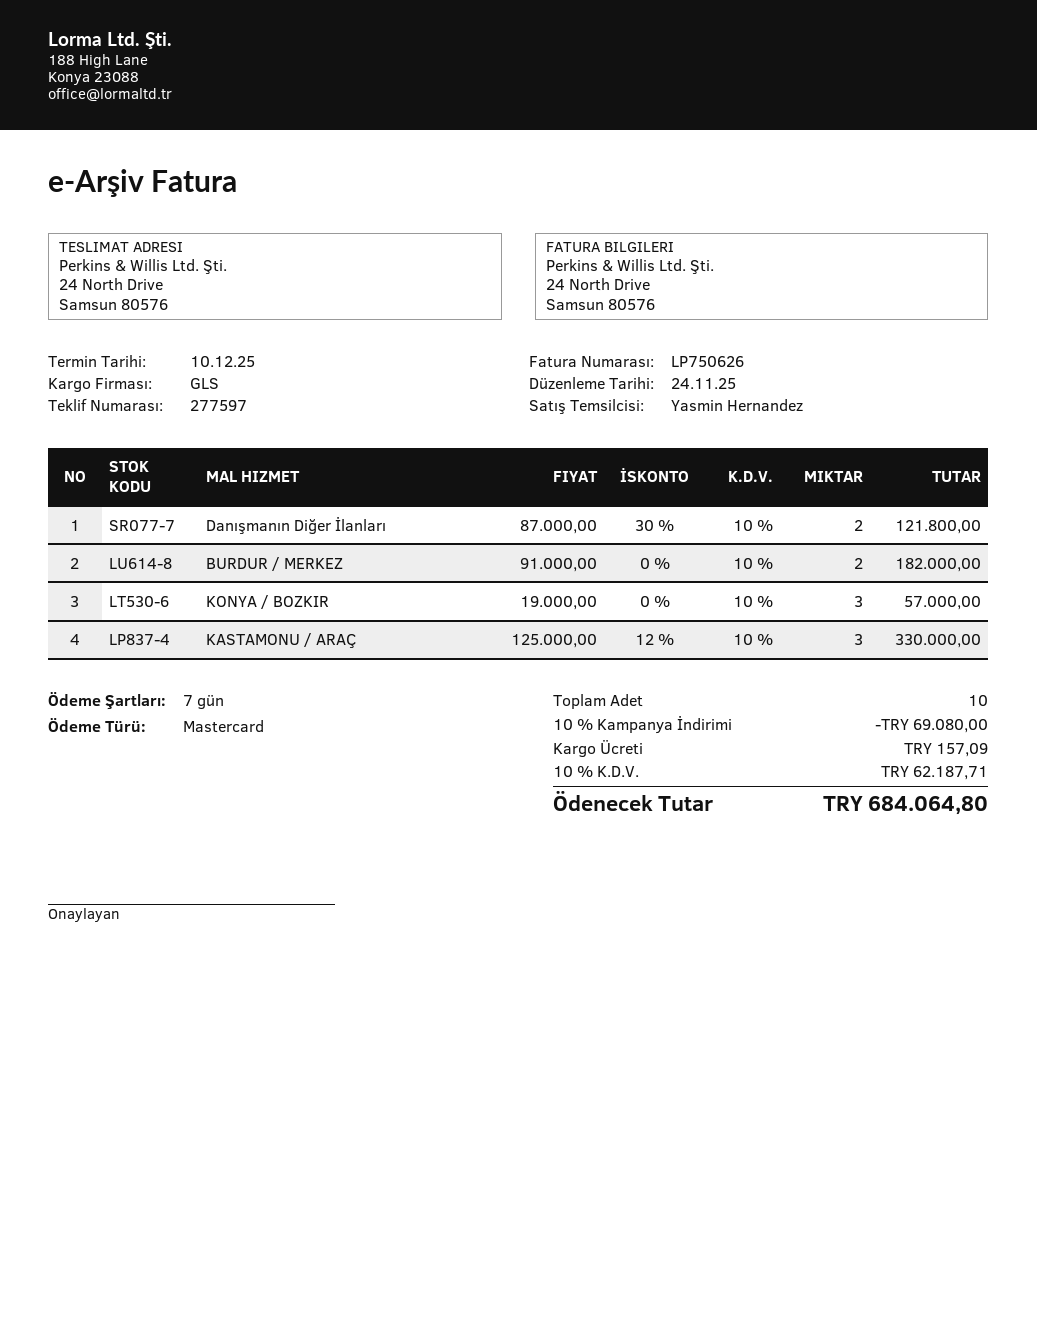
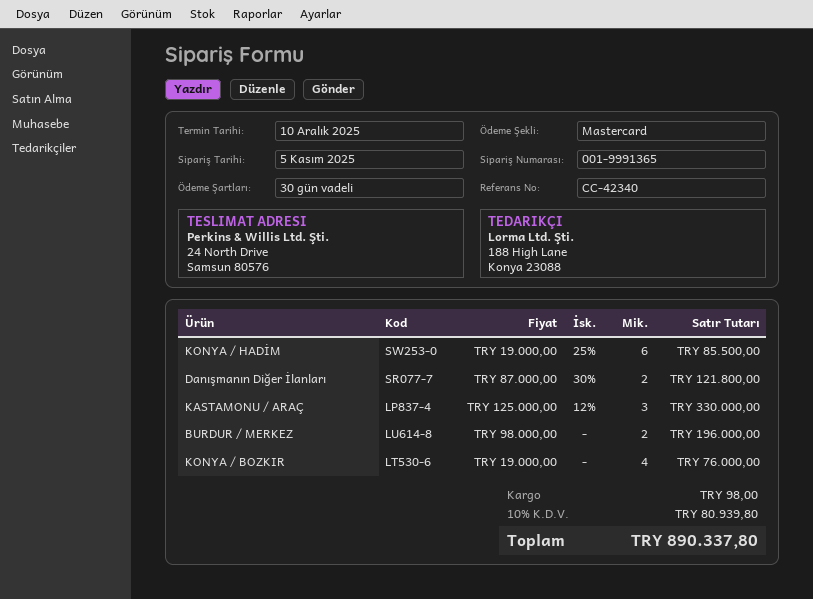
payment terms: 7 days -> 30 days
BURDUR / MERKEZ: 2 x 91000.00 = 182000.00 -> 2 x 98000.00 = 196000.00
KONYA / BOZKIR: 3 x 19000.00 = 57000.00 -> 4 x 19000.00 = 76000.00
KONYA / HADİM: none -> 6 x 19000.00 - 25% = 85500.00
discount: 10% = 69080.00 -> none
shipping: 157.09 -> 98.00
tax: 10% = 62187.71 -> 10% = 80939.80
total: 684064.80 -> 890337.80

